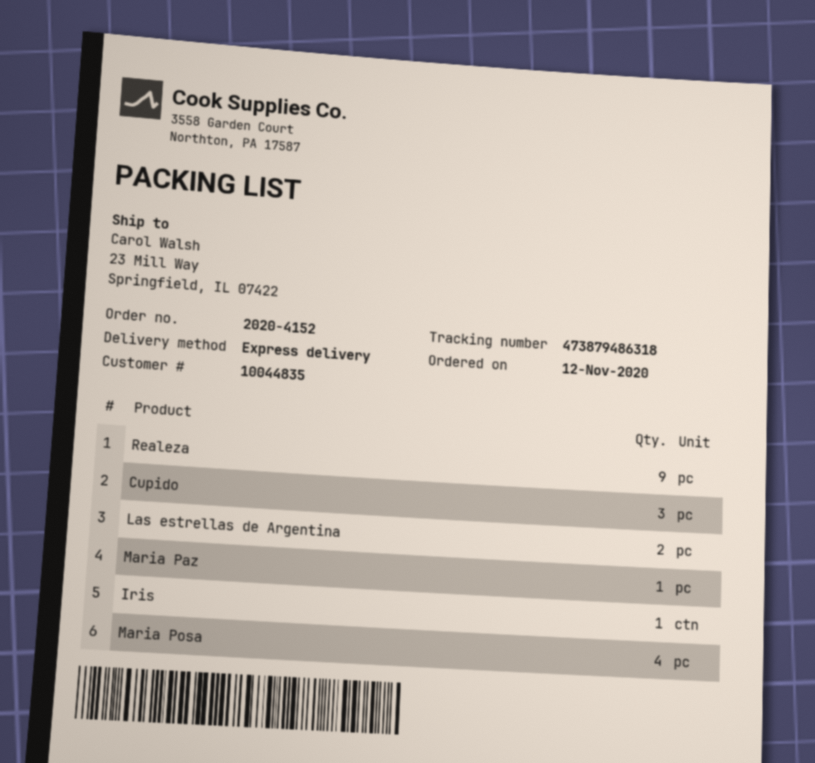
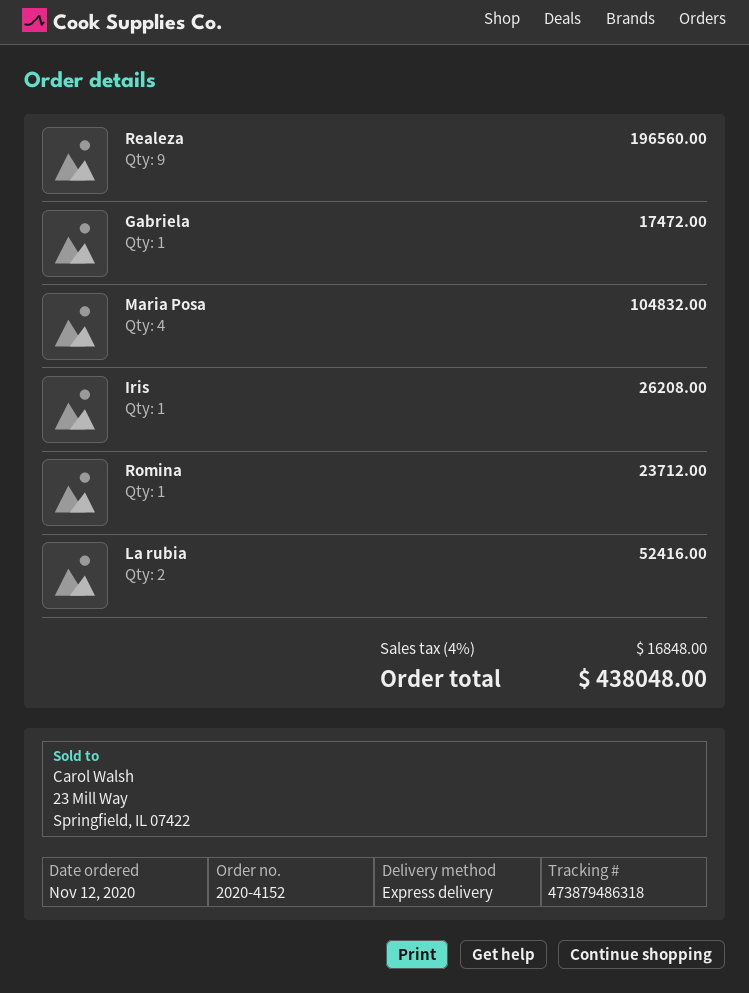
Cupido: 3 -> none
Las estrellas de Argentina: 2 -> none
Maria Paz: 1 -> none
Gabriela: none -> 1
Romina: none -> 1
La rubia: none -> 2

